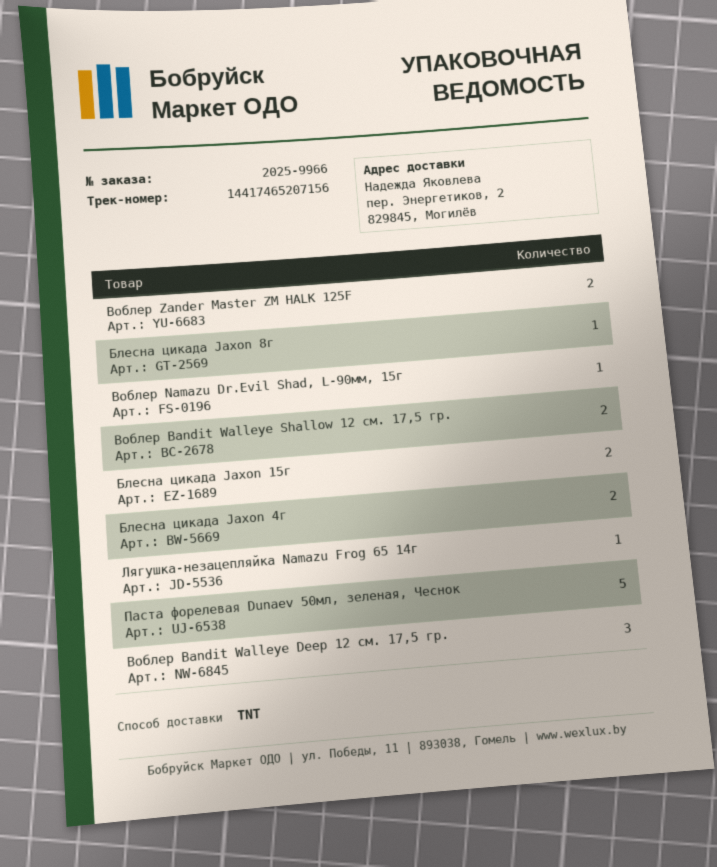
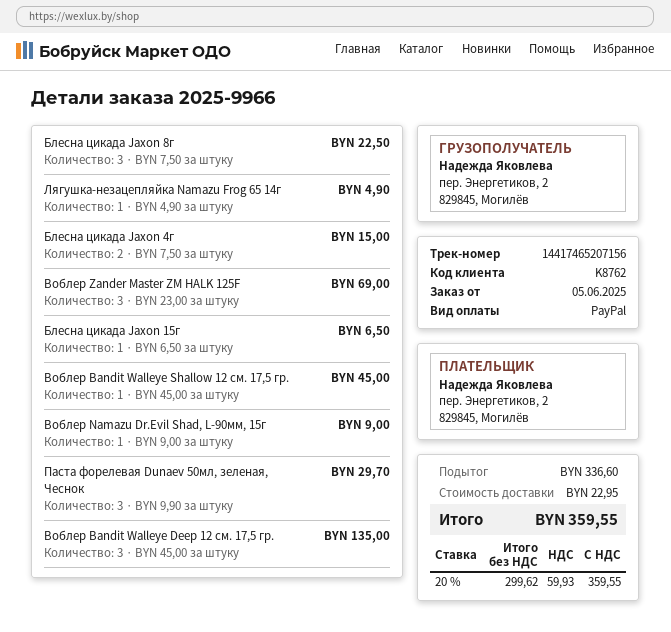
Воблер Zander Master ZM HALK 125F: 2 -> 3
Блесна цикада Jaxon 8г: 1 -> 3
Воблер Bandit Walleye Shallow 12 см. 17,5 гр.: 2 -> 1
Блесна цикада Jaxon 15г: 2 -> 1
Паста форелевая Dunaev 50мл, зеленая, Чеснок: 5 -> 3

